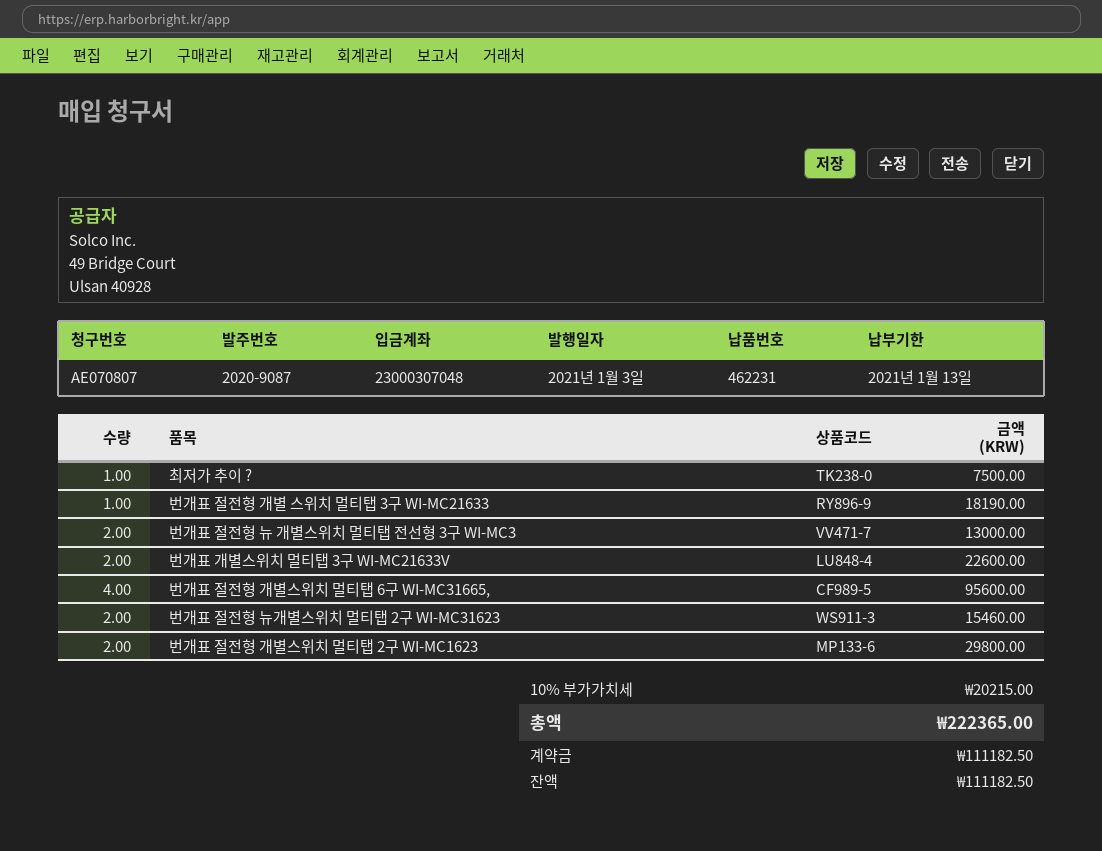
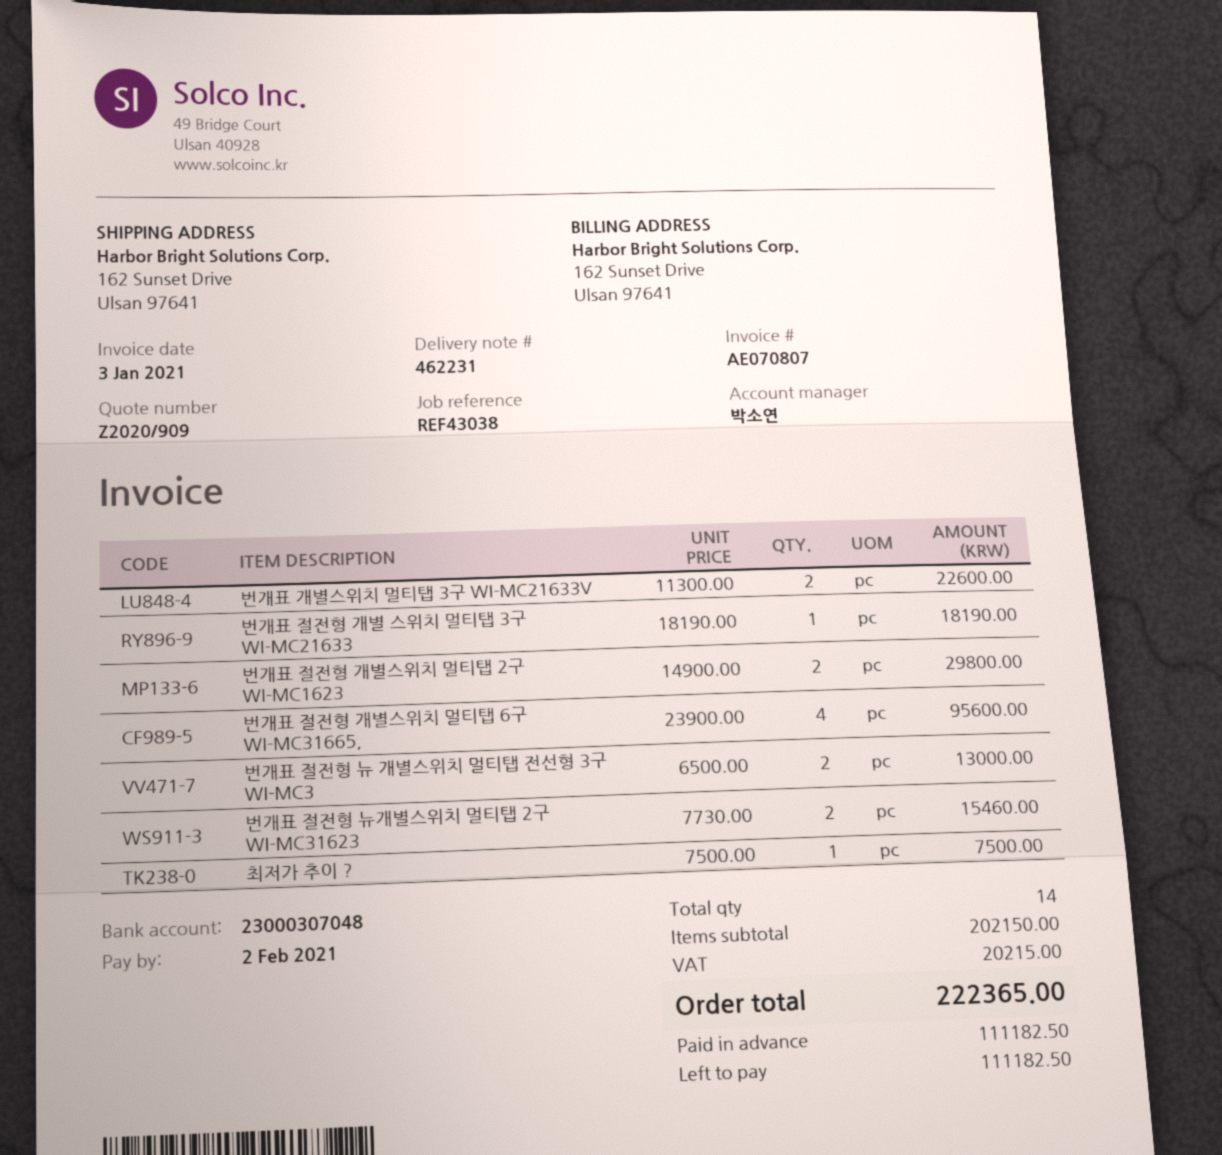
due date: 2021-01-13 -> 2021-02-02

